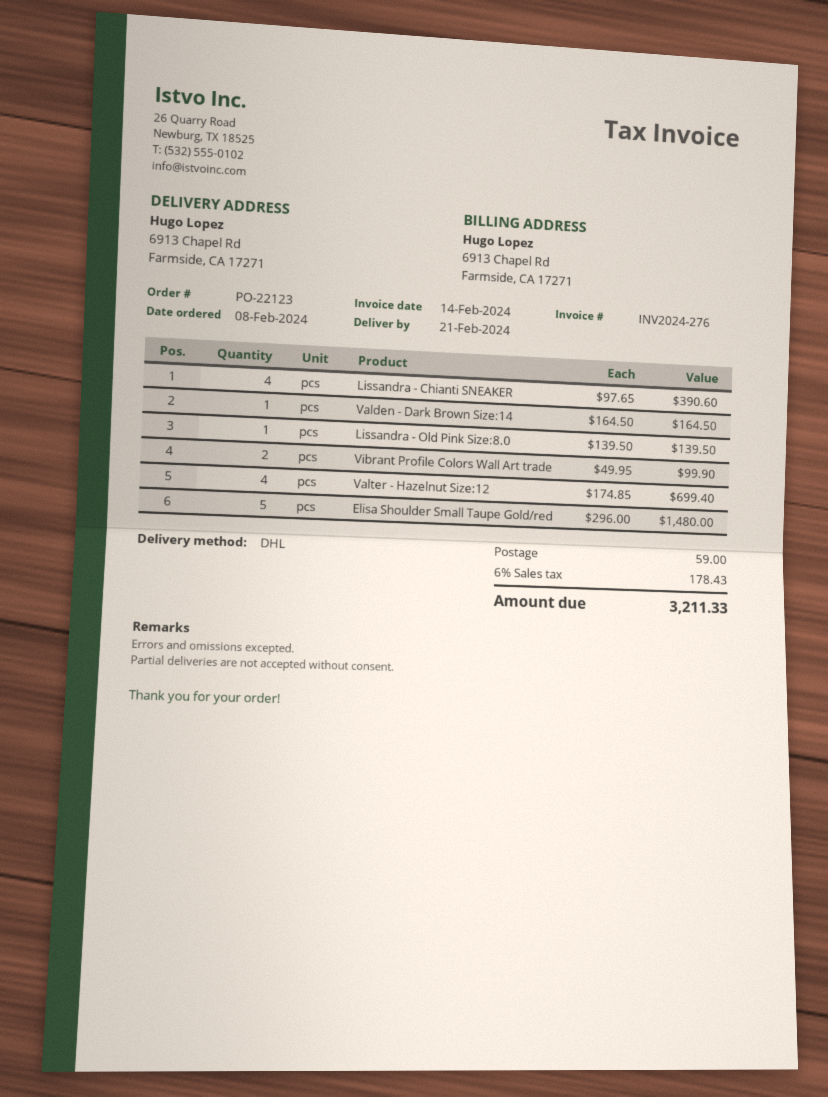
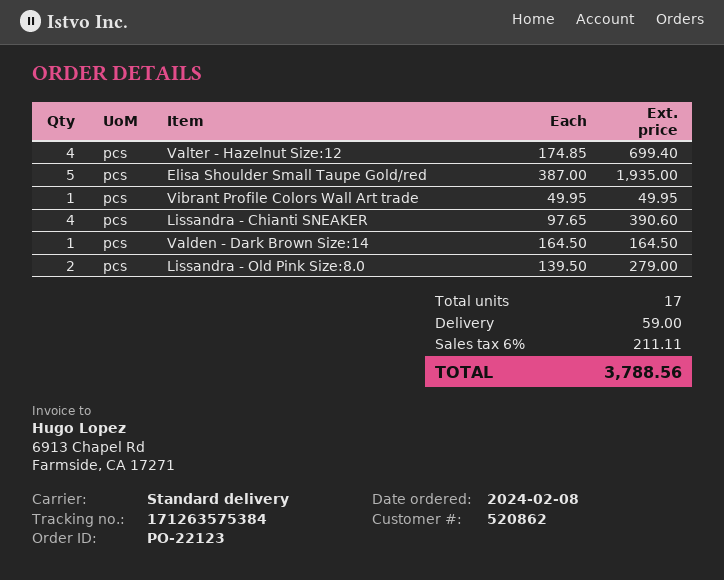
shipping method: DHL -> standard
Lissandra - Old Pink Size:8.0: 1 x 139.50 = 139.50 -> 2 x 139.50 = 279.00
Vibrant Profile Colors Wall Art trade: 2 x 49.95 = 99.90 -> 1 x 49.95 = 49.95
Elisa Shoulder Small Taupe Gold/red: 5 x 296.00 = 1480.00 -> 5 x 387.00 = 1935.00
tax: 6% = 178.43 -> 6% = 211.11
total: 3211.33 -> 3788.56

